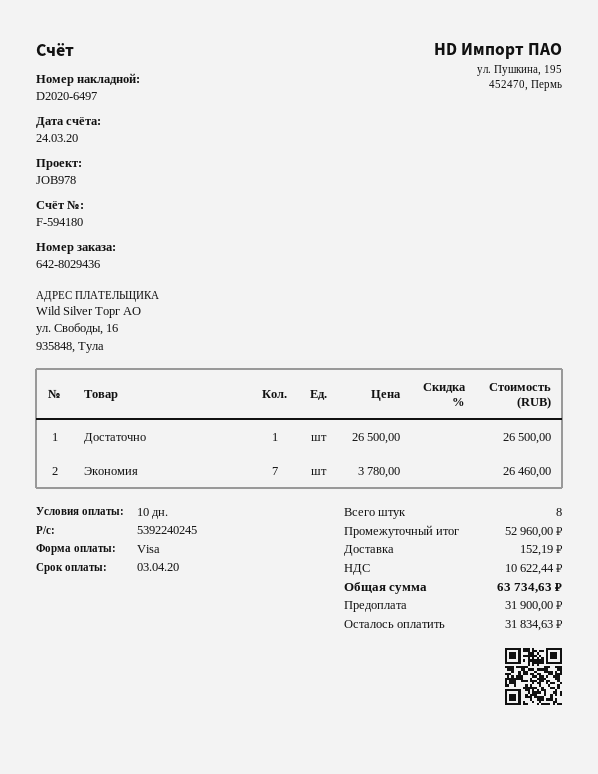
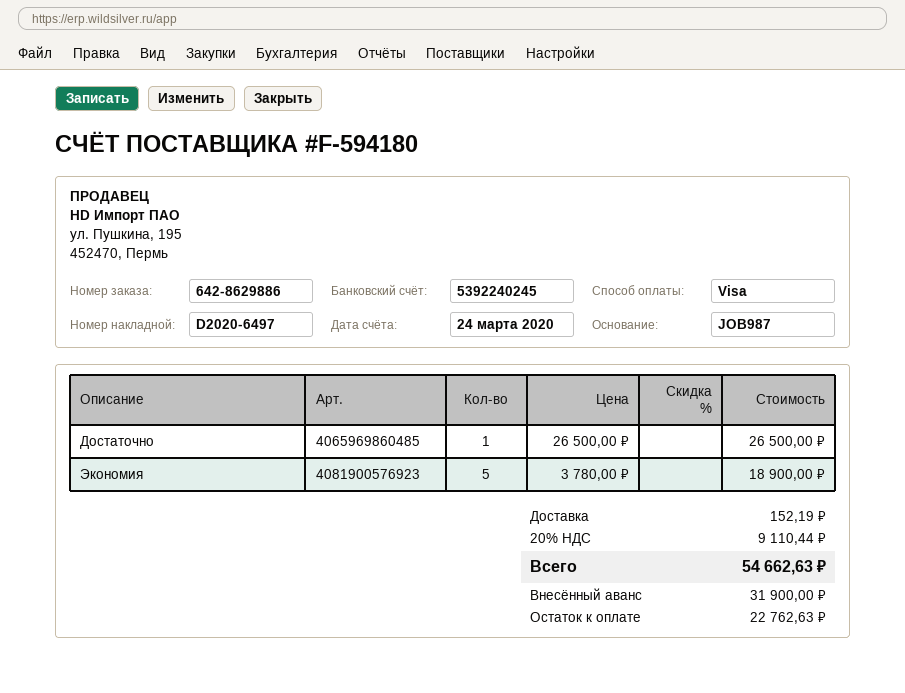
order number: 642-8029436 -> 642-8629886
reference: JOB978 -> JOB987
Экономия: 7 x 3780.00 = 26460.00 -> 5 x 3780.00 = 18900.00
tax: 10622.44 -> 9110.44
total: 63734.63 -> 54662.63
balance: 31834.63 -> 22762.63

